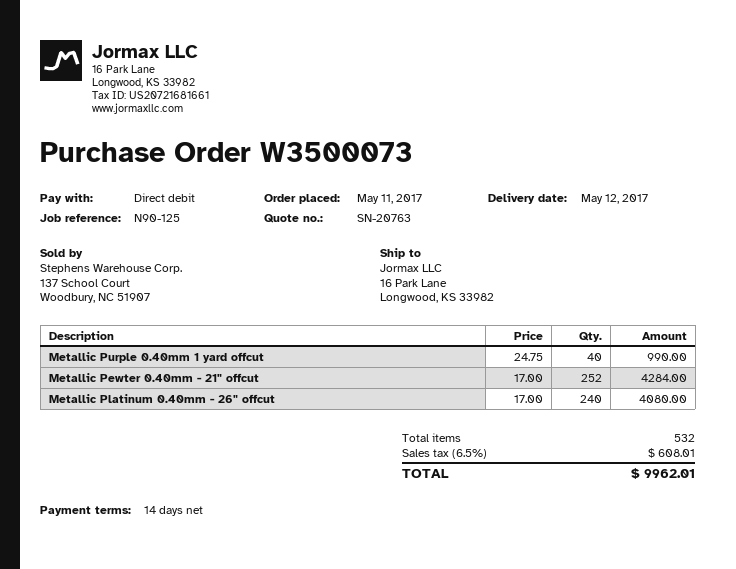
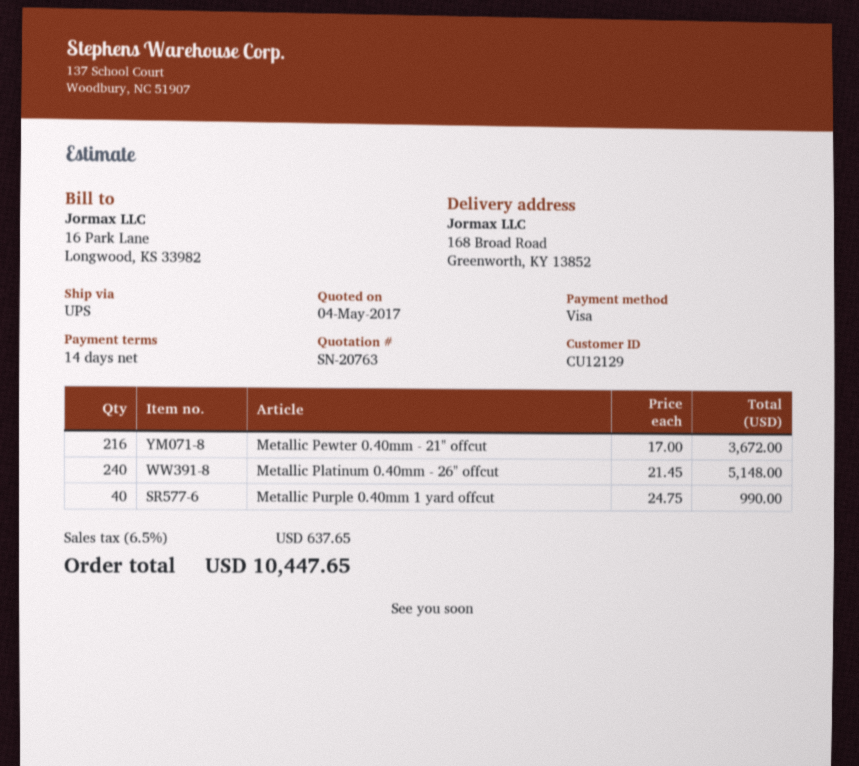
payment method: direct debit -> Visa
ship to: 16 Park Lane, Longwood, KS 33982 -> 168 Broad Road, Greenworth, KY 13852
Metallic Pewter 0.40mm - 21" offcut: 252 x 17.00 = 4284.00 -> 216 x 17.00 = 3672.00
Metallic Platinum 0.40mm - 26" offcut: 240 x 17.00 = 4080.00 -> 240 x 21.45 = 5148.00
tax: 6.5% = 608.01 -> 6.5% = 637.65
total: 9962.01 -> 10447.65

